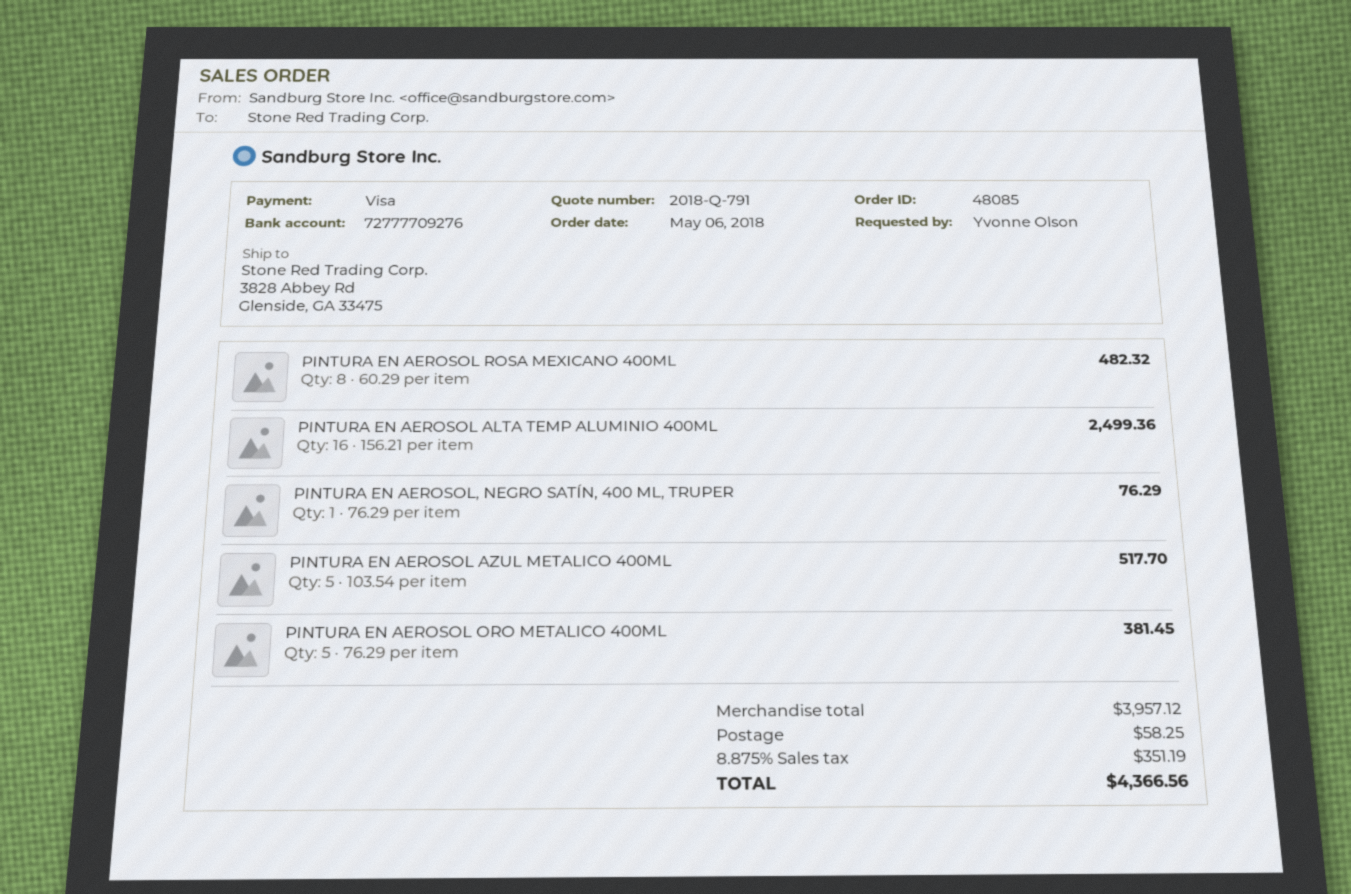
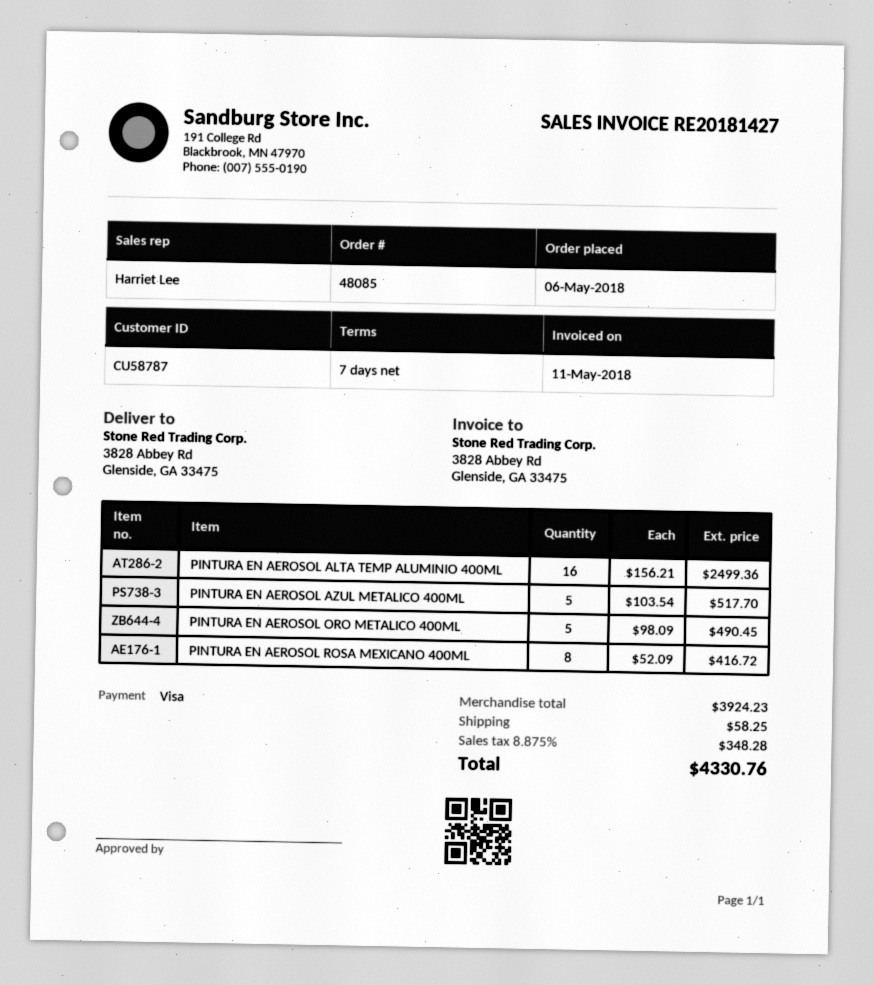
PINTURA EN AEROSOL ROSA MEXICANO 400ML: 8 x 60.29 = 482.32 -> 8 x 52.09 = 416.72
PINTURA EN AEROSOL, NEGRO SATÍN, 400 ML, TRUPER: 1 x 76.29 = 76.29 -> none
PINTURA EN AEROSOL ORO METALICO 400ML: 5 x 76.29 = 381.45 -> 5 x 98.09 = 490.45
subtotal: 3957.12 -> 3924.23
tax: 8.875% = 351.19 -> 8.875% = 348.28
total: 4366.56 -> 4330.76

